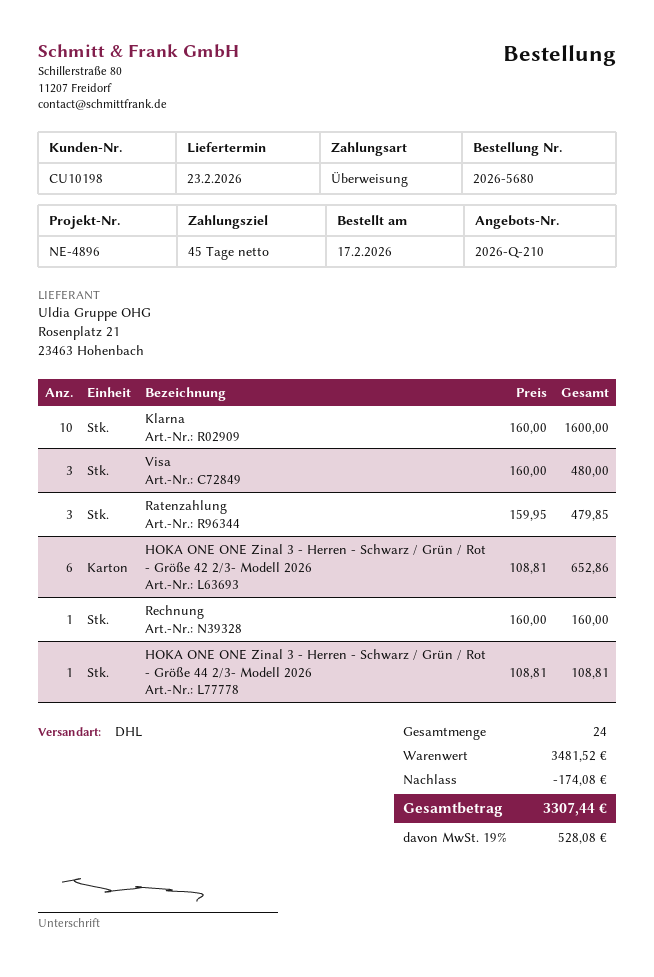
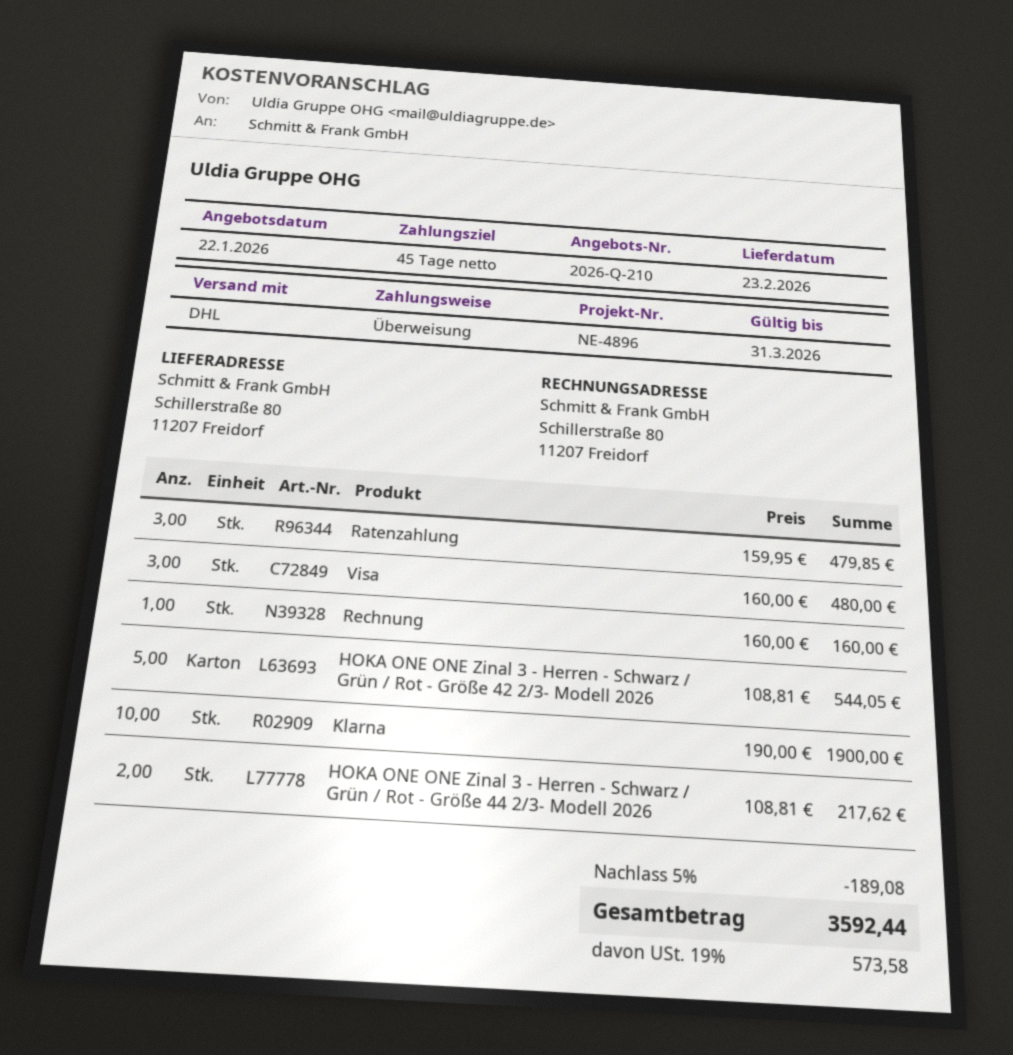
Klarna: 10 x 160.00 = 1600.00 -> 10 x 190.00 = 1900.00
HOKA ONE ONE Zinal 3 - Herren - Schwarz / Grün / Rot - Größe 42 2/3- Modell 2026: 6 x 108.81 = 652.86 -> 5 x 108.81 = 544.05
HOKA ONE ONE Zinal 3 - Herren - Schwarz / Grün / Rot - Größe 44 2/3- Modell 2026: 1 x 108.81 = 108.81 -> 2 x 108.81 = 217.62
discount: 174.08 -> 189.08
tax: 19% = 528.08 -> 19% = 573.58
total: 3307.44 -> 3592.44

